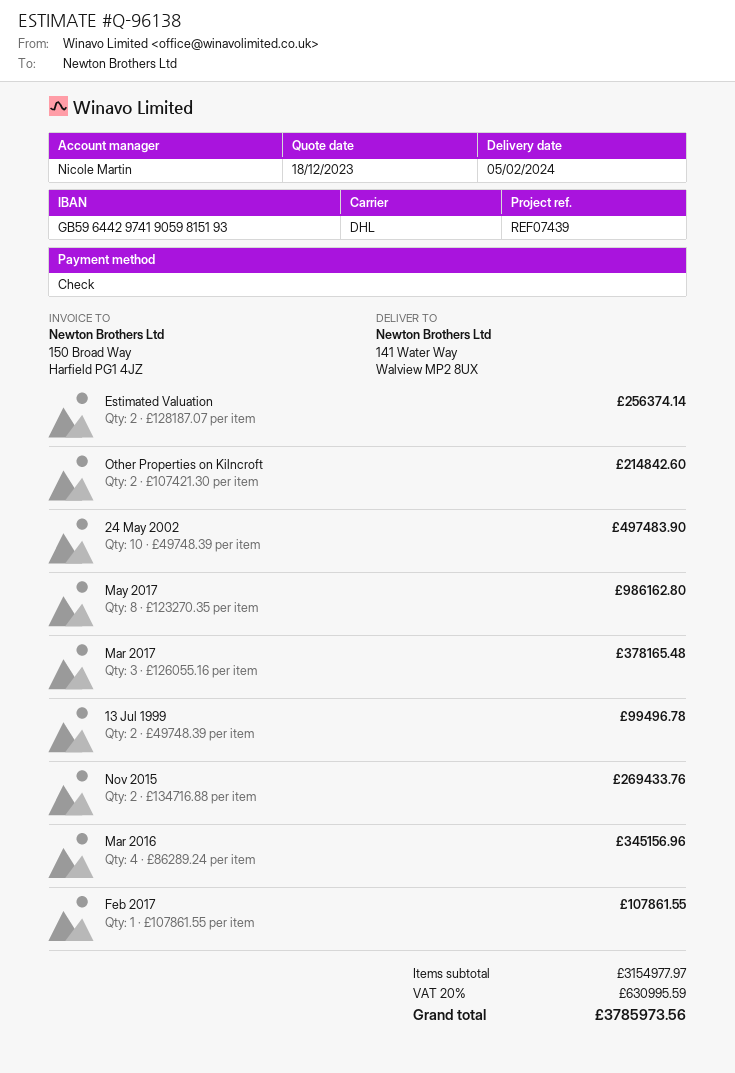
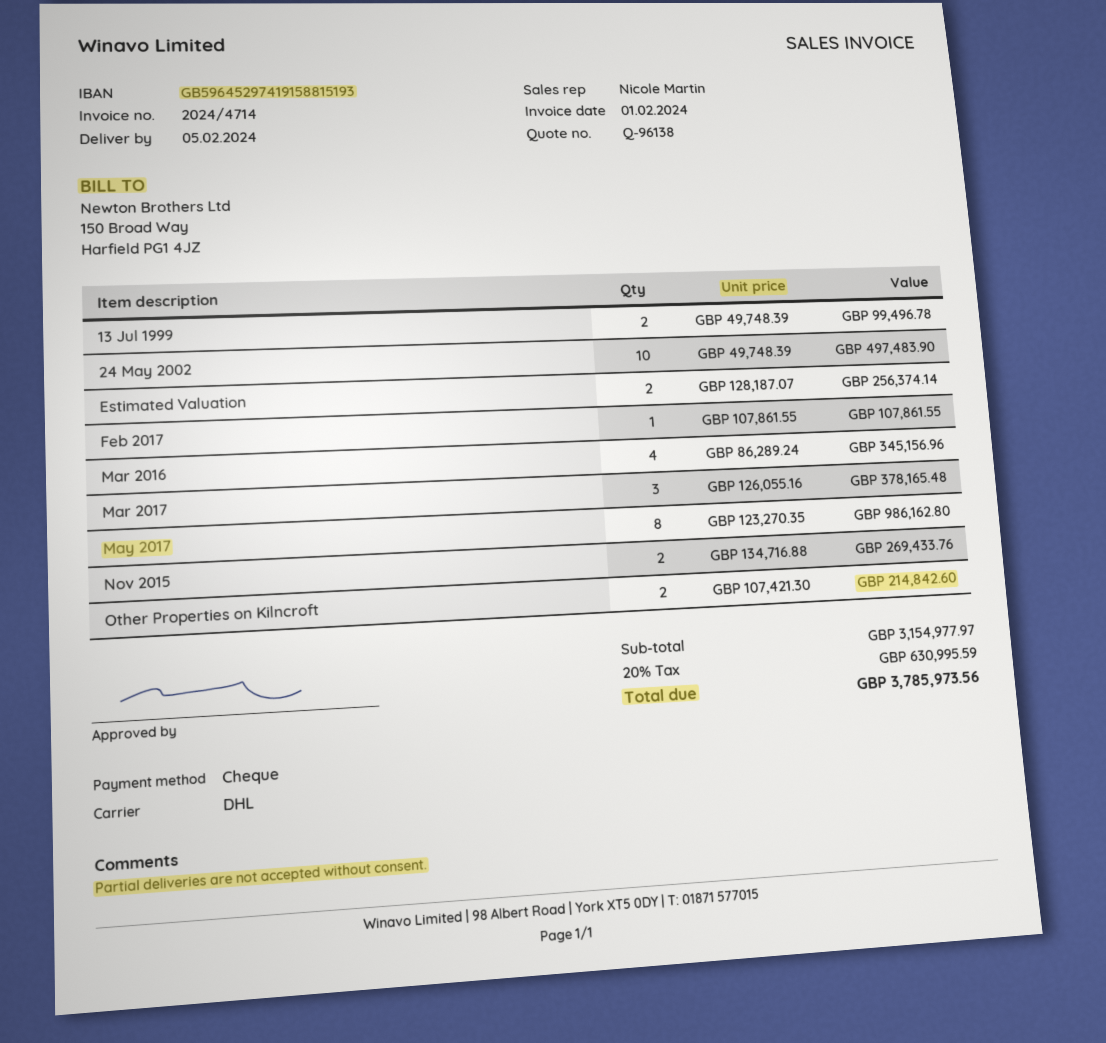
bank account: GB59644297419059815193 -> GB59645297419158815193

